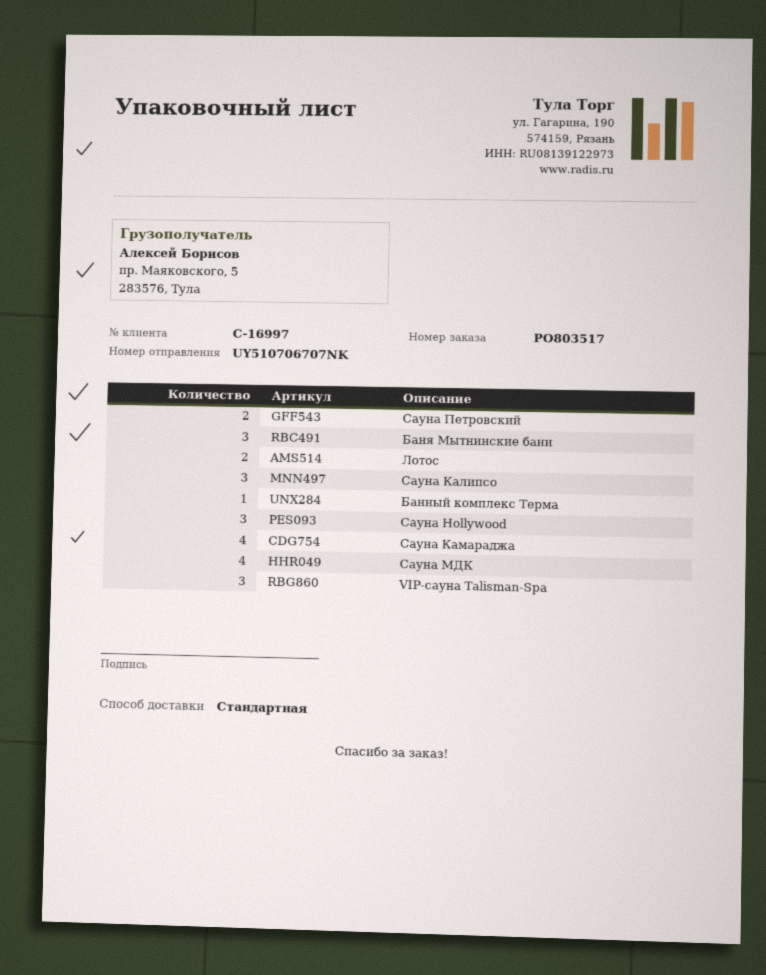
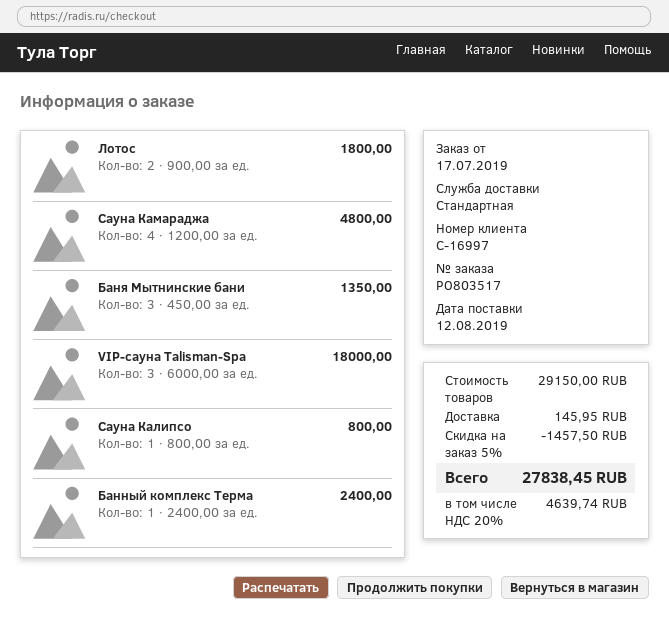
Сауна Петровский: 2 -> none
Сауна Калипсо: 3 -> 1
Сауна Hollywood: 3 -> none
Сауна МДК: 4 -> none

